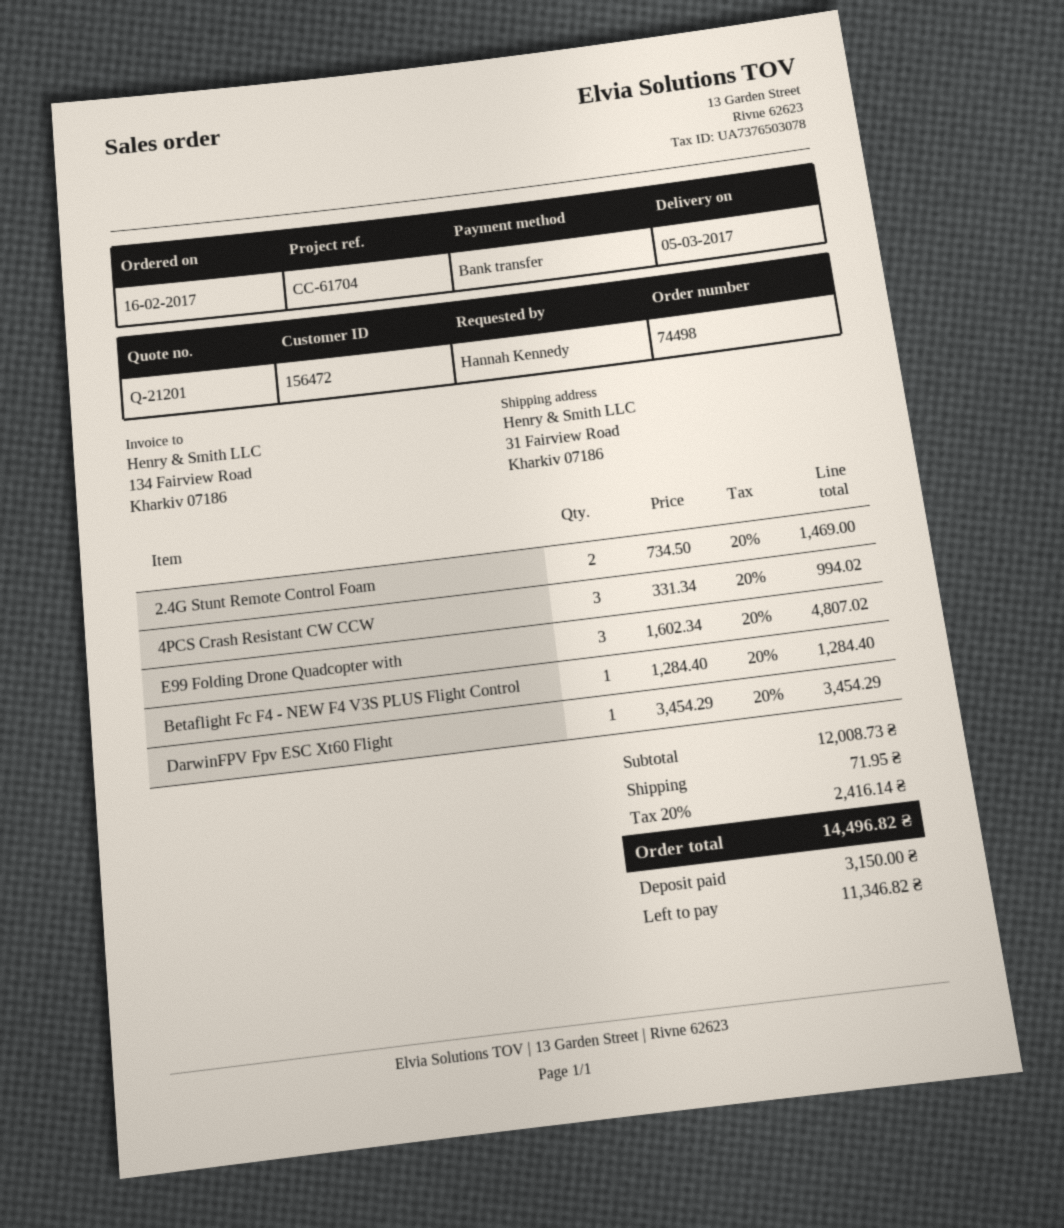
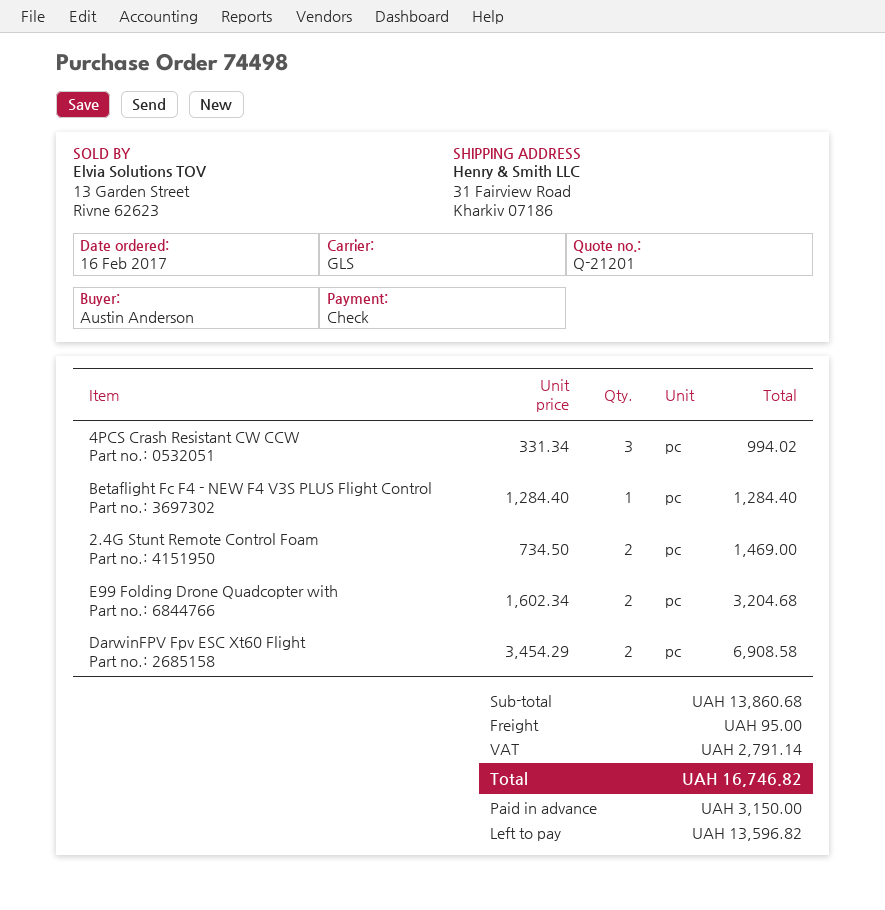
ordered by: Hannah Kennedy -> Austin Anderson
payment method: bank transfer -> cheque
E99 Folding Drone Quadcopter with: 3 x 1602.34 = 4807.02 -> 2 x 1602.34 = 3204.68
DarwinFPV Fpv ESC Xt60 Flight: 1 x 3454.29 = 3454.29 -> 2 x 3454.29 = 6908.58
subtotal: 12008.73 -> 13860.68
shipping: 71.95 -> 95.00
tax: 2416.14 -> 2791.14
total: 14496.82 -> 16746.82
balance: 11346.82 -> 13596.82

